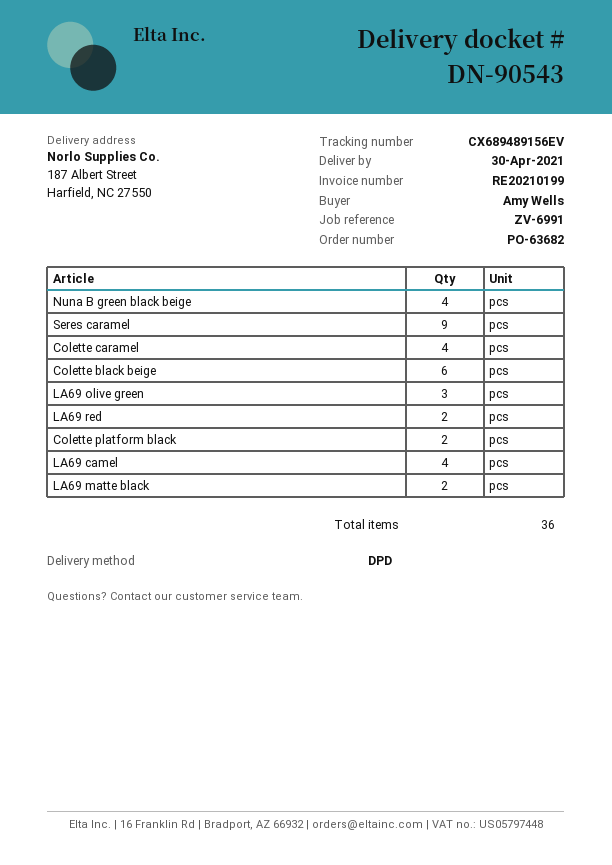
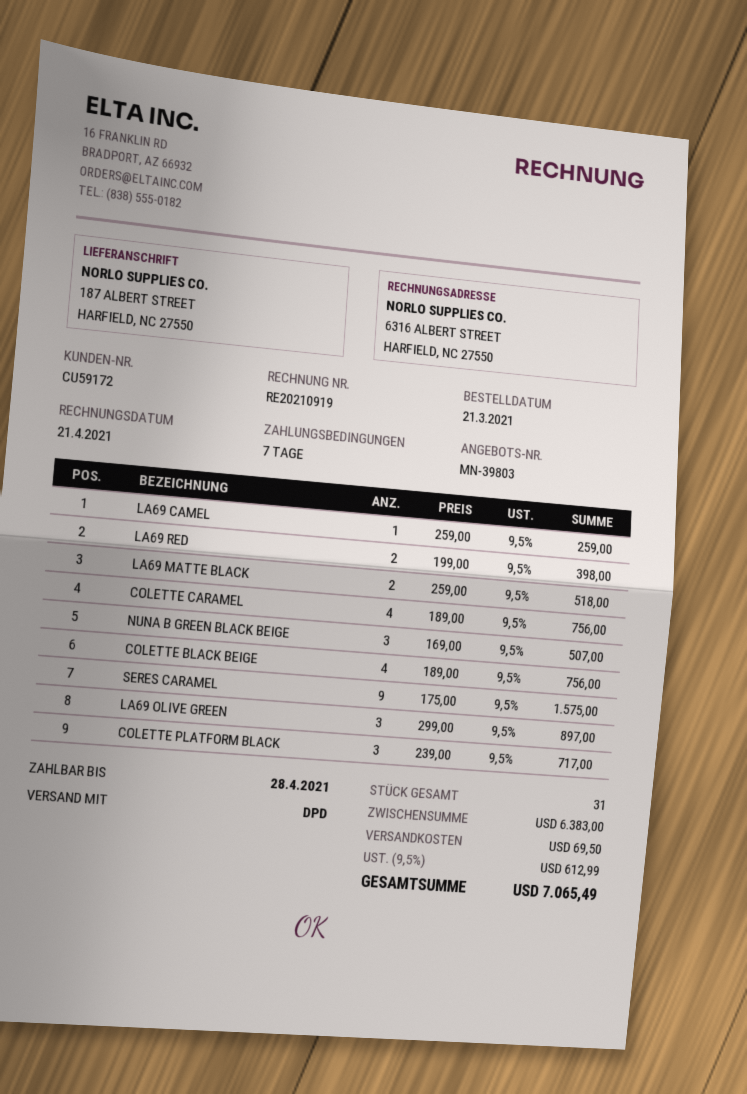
invoice number: RE20210199 -> RE20210919
Nuna B green black beige: 4 -> 3
Colette black beige: 6 -> 4
Colette platform black: 2 -> 3
LA69 camel: 4 -> 1
total quantity: 36 -> 31

